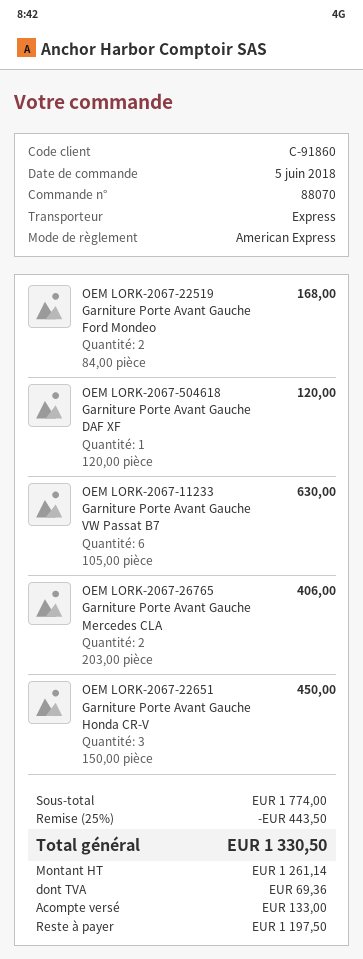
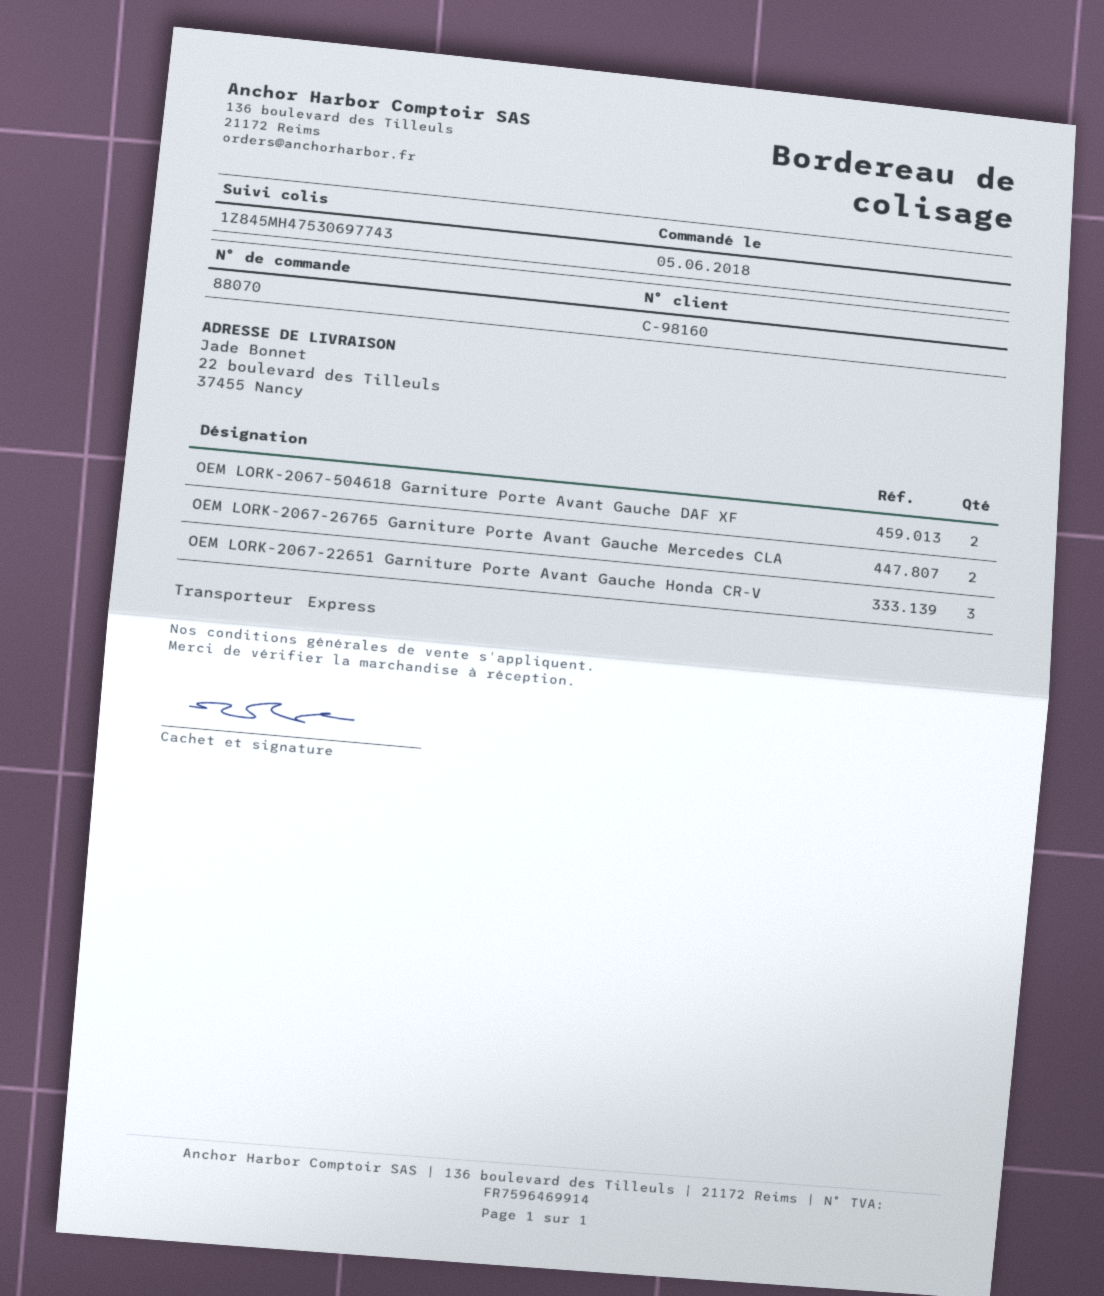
customer number: C-91860 -> C-98160
OEM LORK-2067-22519 Garniture Porte Avant Gauche Ford Mondeo: 2 -> none
OEM LORK-2067-504618 Garniture Porte Avant Gauche DAF XF: 1 -> 2
OEM LORK-2067-11233 Garniture Porte Avant Gauche VW Passat B7: 6 -> none

